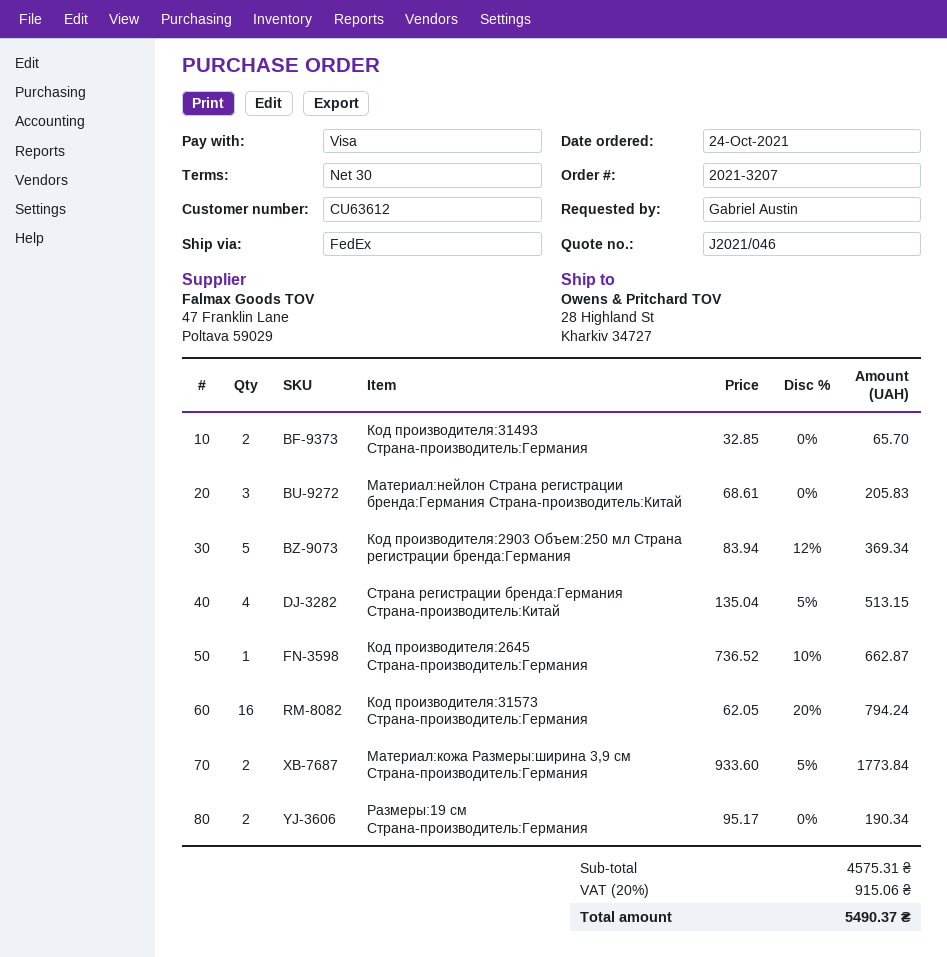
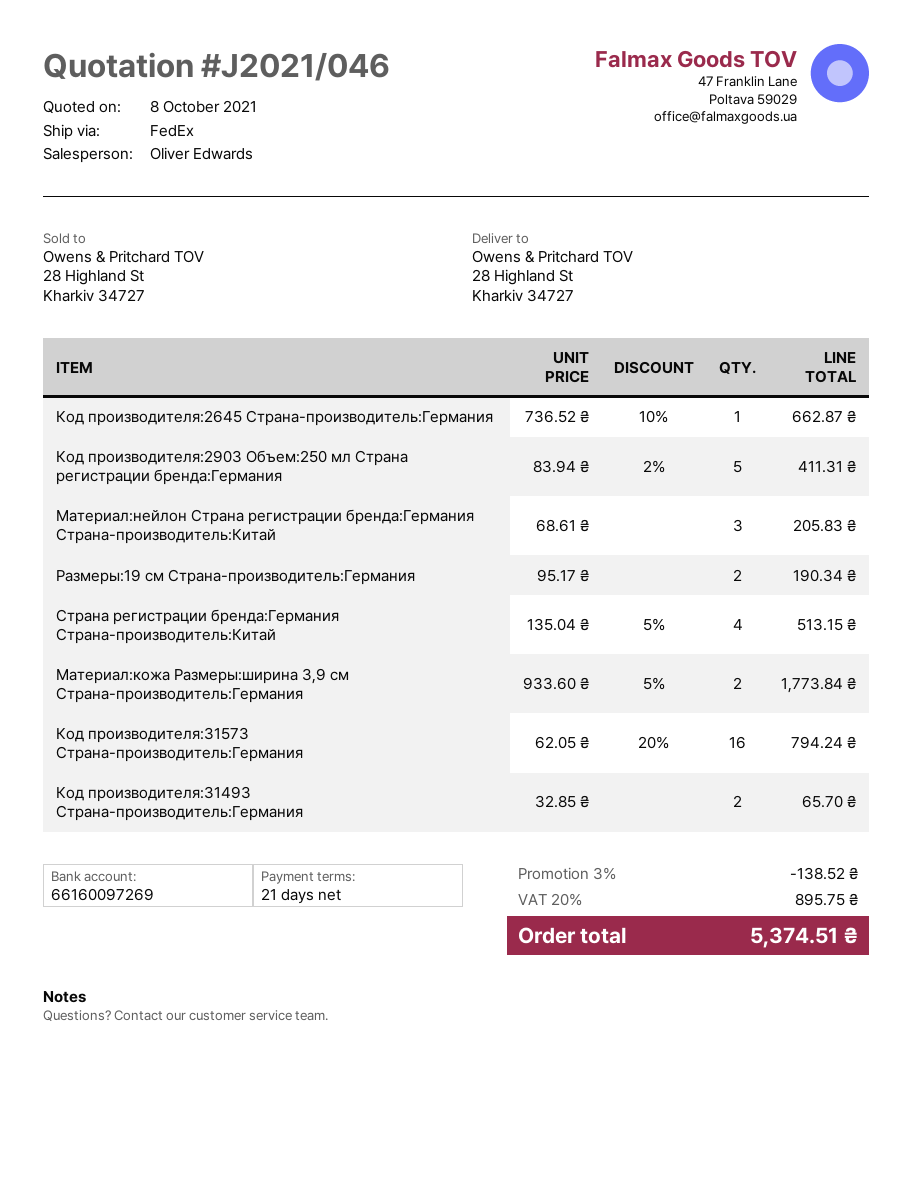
payment terms: 30 days -> 21 days
Код производителя:2903 Объем:250 мл Страна регистрации бренда:Германия: 5 x 83.94 - 12% = 369.34 -> 5 x 83.94 - 2% = 411.31
discount: none -> 3% = 138.52
tax: 20% = 915.06 -> 20% = 895.75
total: 5490.37 -> 5374.51

